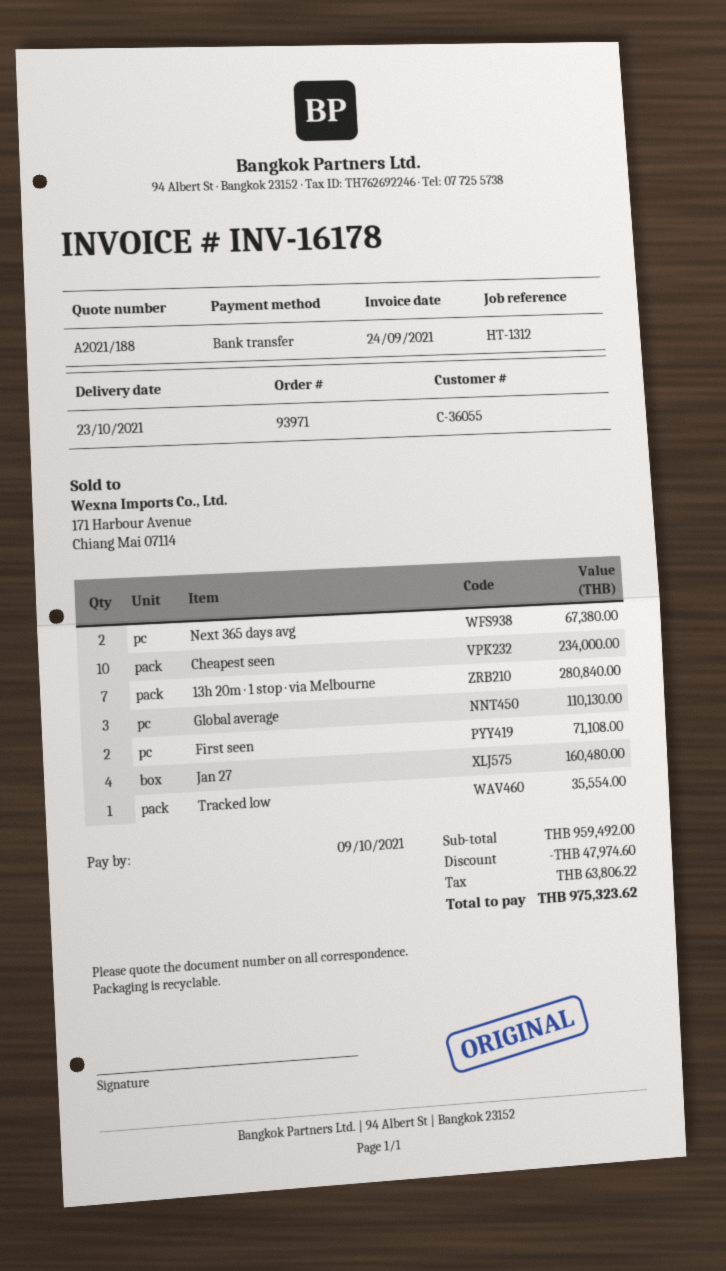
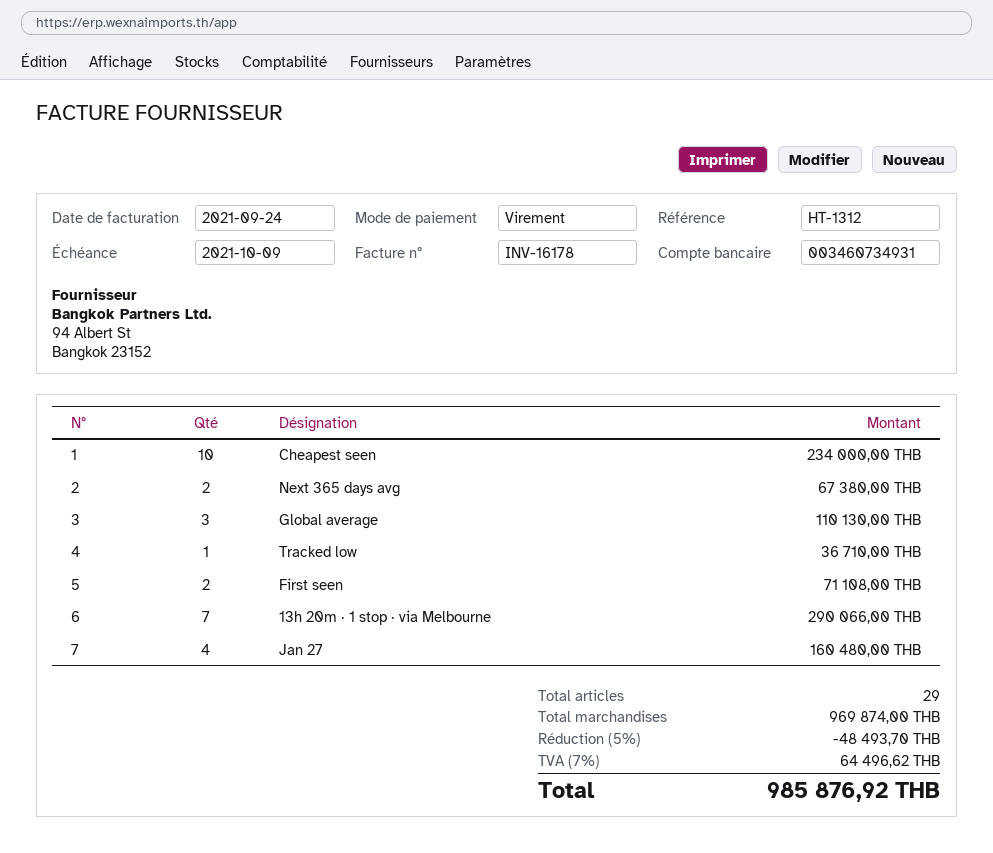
13h 20m · 1 stop · via Melbourne: 7 for 280840.00 -> 7 for 290066.00
Tracked low: 1 for 35554.00 -> 1 for 36710.00
subtotal: 959492.00 -> 969874.00
discount: 47974.60 -> 48493.70
tax: 63806.22 -> 64496.62
total: 975323.62 -> 985876.92

